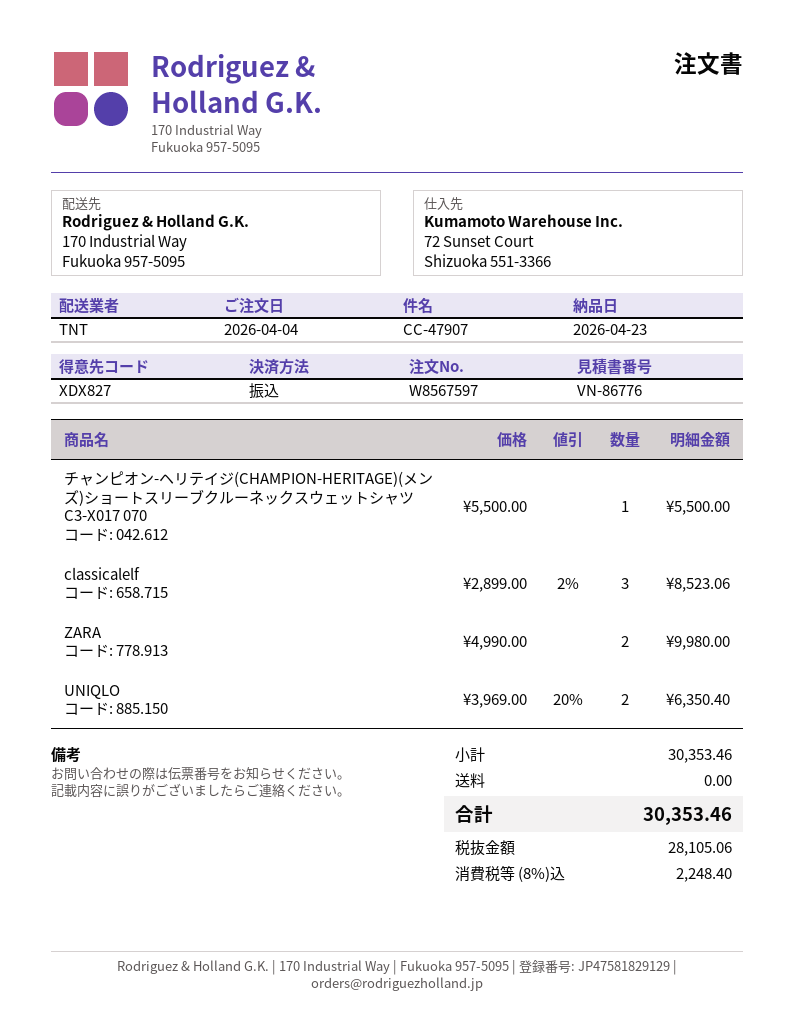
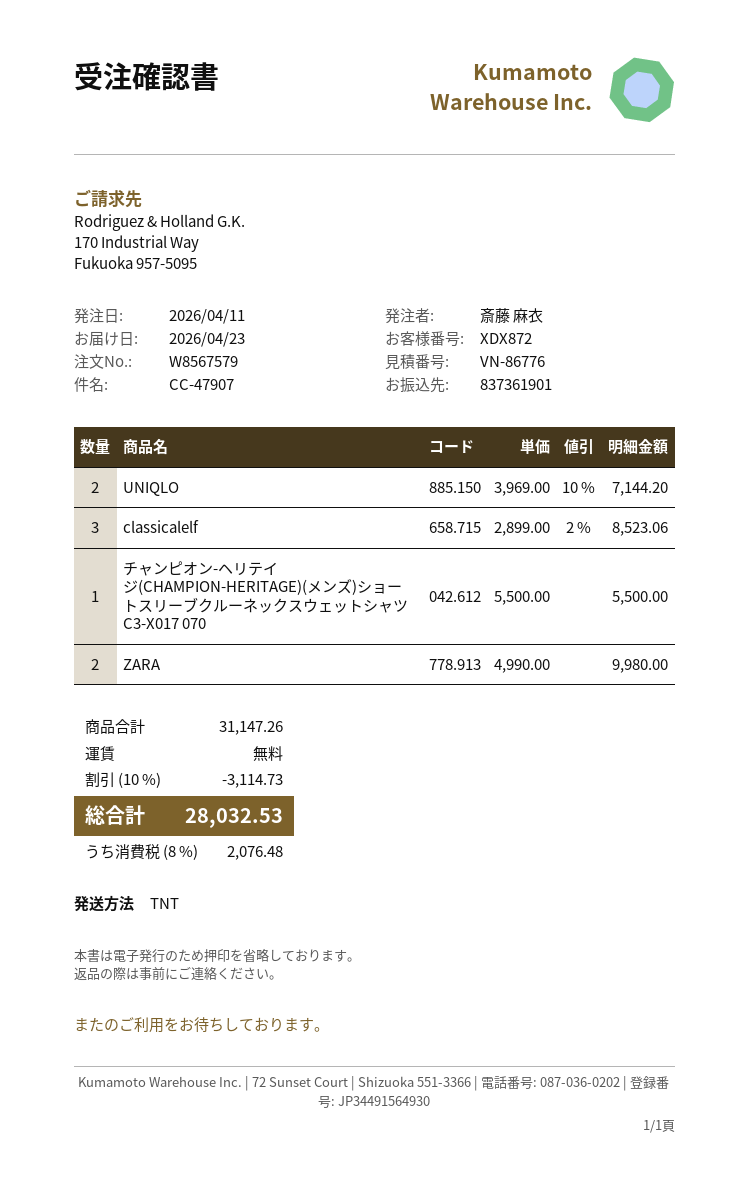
order number: W8567597 -> W8567579
order date: 2026-04-04 -> 2026-04-11
customer number: XDX827 -> XDX872
UNIQLO: 2 x 3969.00 - 20% = 6350.40 -> 2 x 3969.00 - 10% = 7144.20
subtotal: 30353.46 -> 31147.26
discount: none -> 10% = 3114.73
tax: 8% = 2248.40 -> 8% = 2076.48
total: 30353.46 -> 28032.53

